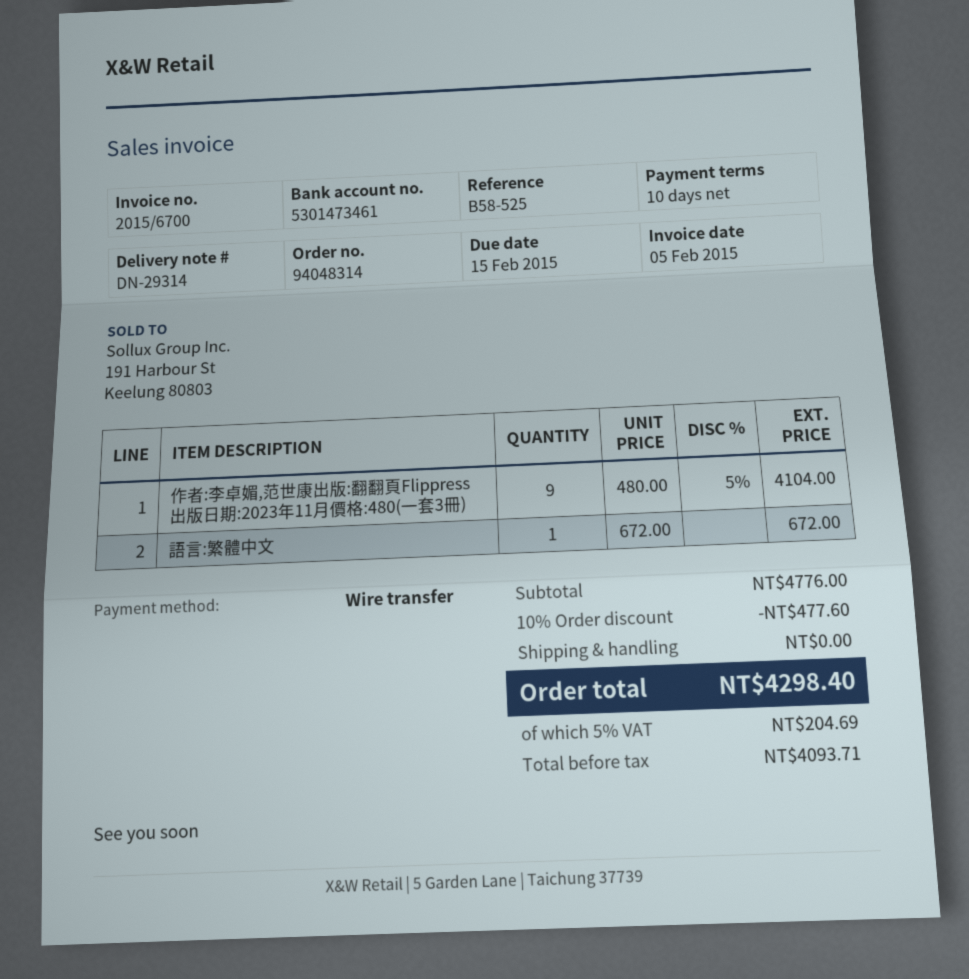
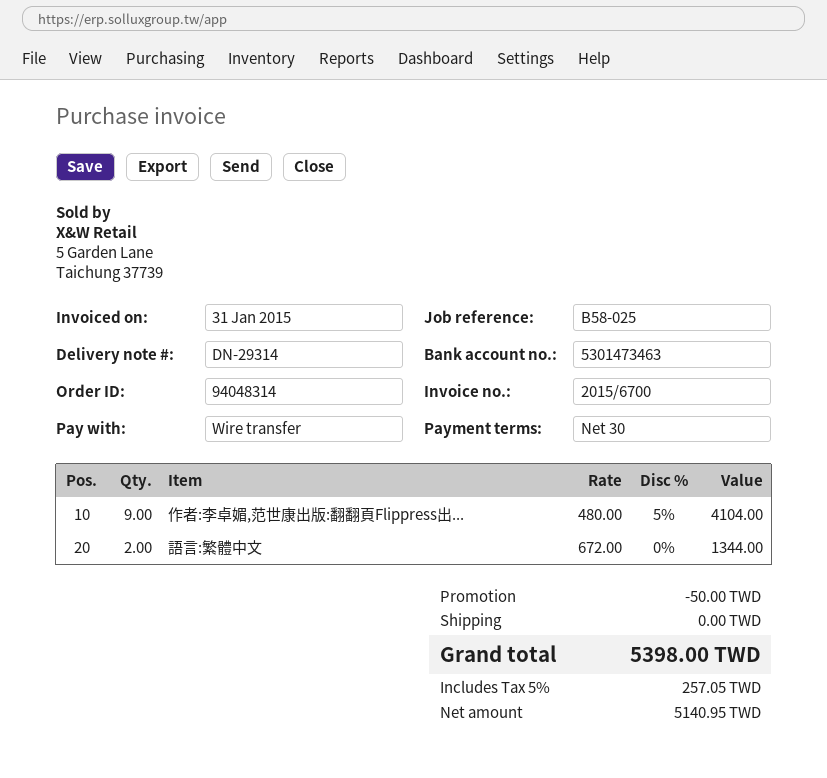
invoice date: 2015-02-05 -> 2015-01-31
payment terms: 10 days -> 30 days
reference: B58-525 -> B58-025
bank account: 5301473461 -> 5301473463
語言:繁體中文: 1 x 672.00 = 672.00 -> 2 x 672.00 = 1344.00
discount: 477.60 -> 50.00
net: 4093.71 -> 5140.95
tax: 5% = 204.69 -> 5% = 257.05
total: 4298.40 -> 5398.00

